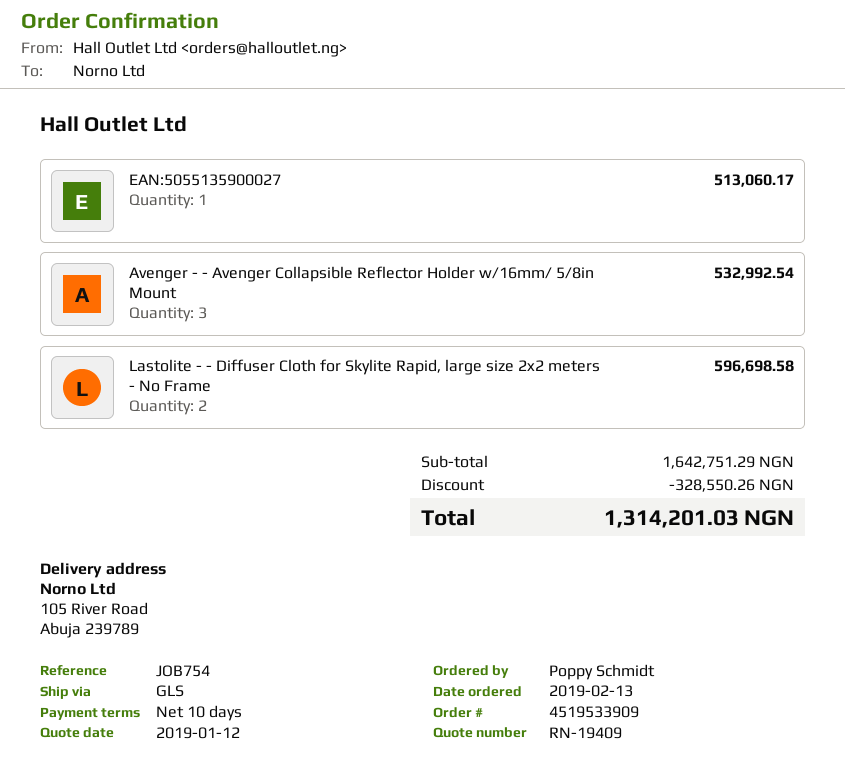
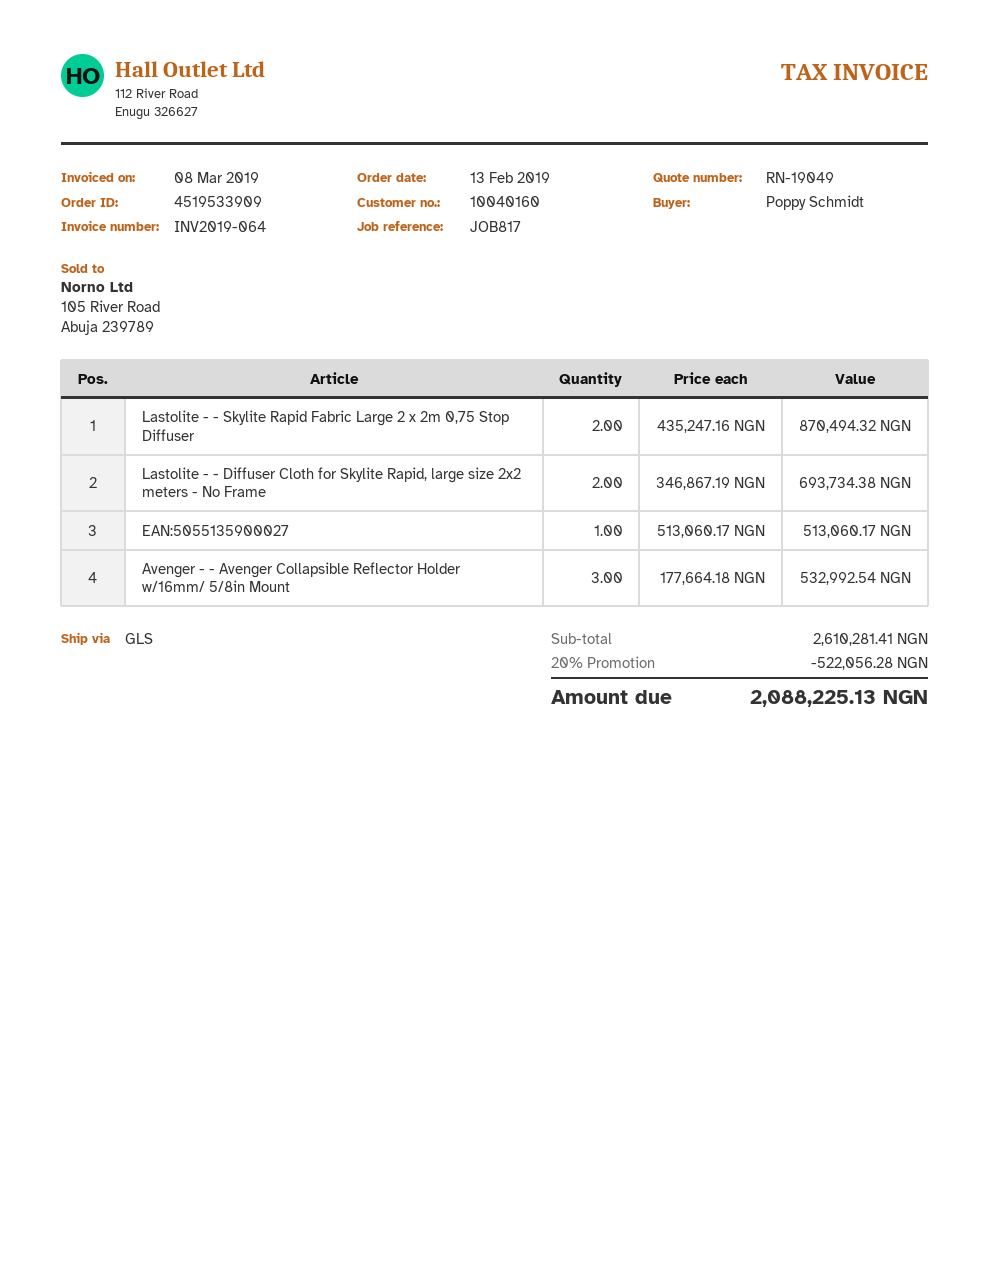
quote number: RN-19409 -> RN-19049
reference: JOB754 -> JOB817
Lastolite - - Diffuser Cloth for Skylite Rapid, large size 2x2 meters - No Frame: 2 for 596698.58 -> 2 for 693734.38
Lastolite - - Skylite Rapid Fabric Large 2 x 2m 0,75 Stop Diffuser: none -> 2 for 870494.32
subtotal: 1642751.29 -> 2610281.41
discount: 328550.26 -> 522056.28
total: 1314201.03 -> 2088225.13

